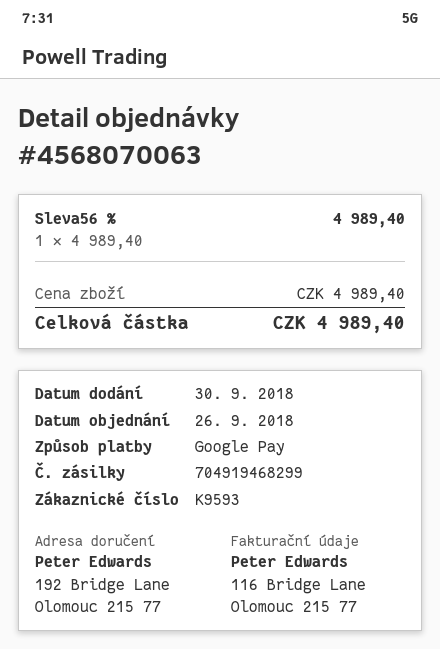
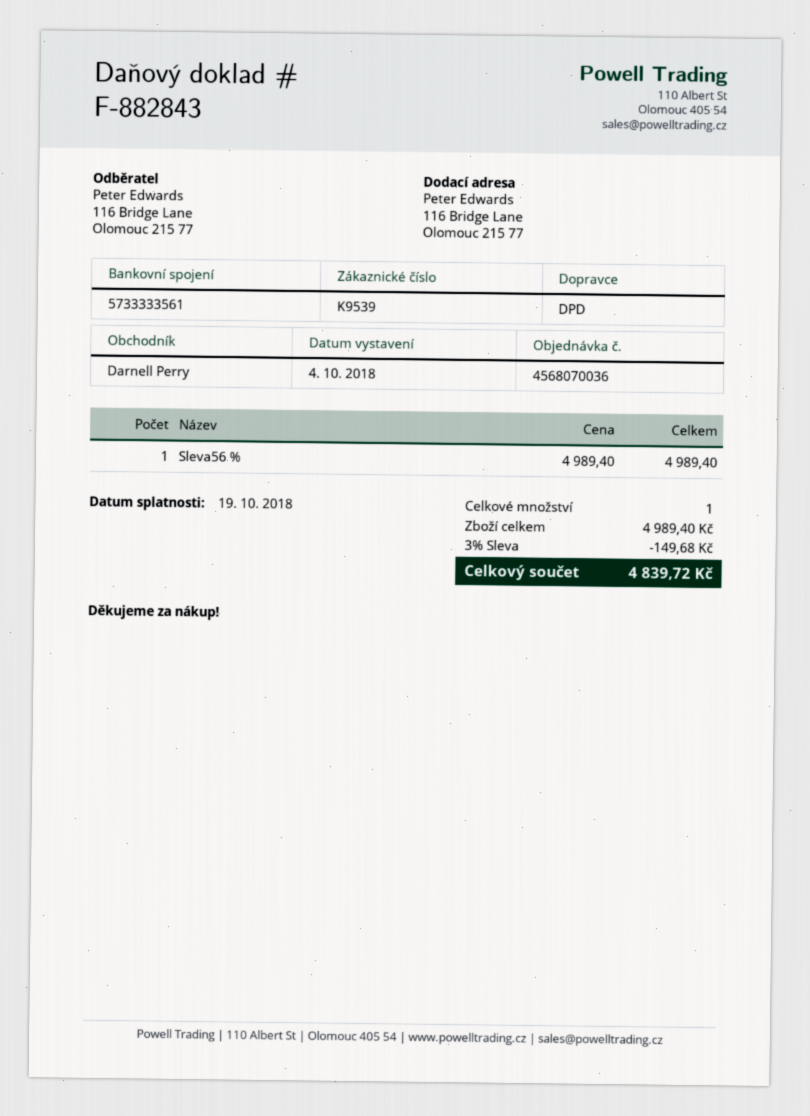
order number: 4568070063 -> 4568070036
customer number: K9593 -> K9539
ship to: 192 Bridge Lane, Olomouc 215 77 -> 116 Bridge Lane, Olomouc 215 77
discount: none -> 3% = 149.68
total: 4989.40 -> 4839.72

